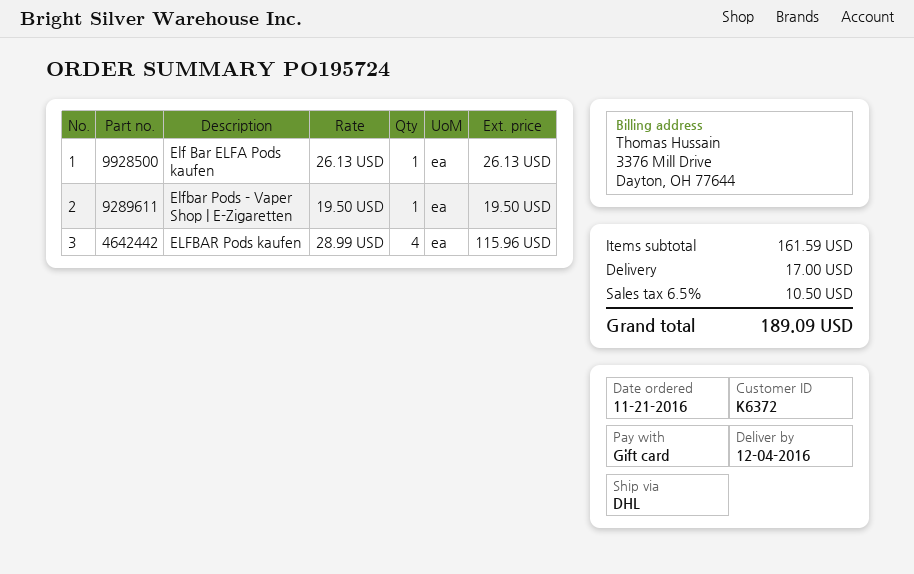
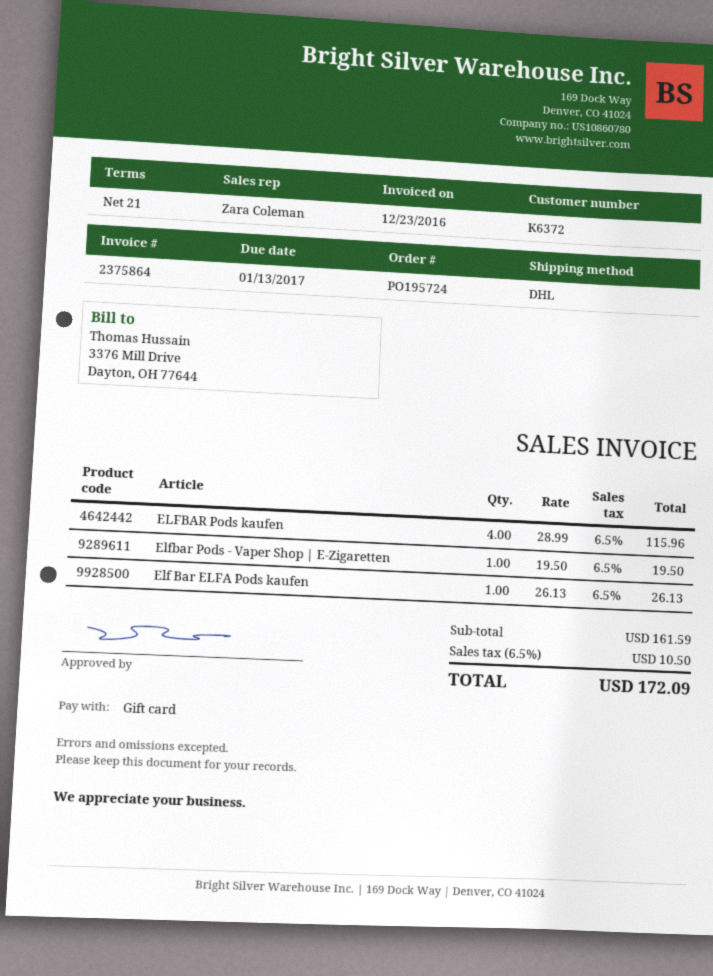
shipping: 17.00 -> none
total: 189.09 -> 172.09

